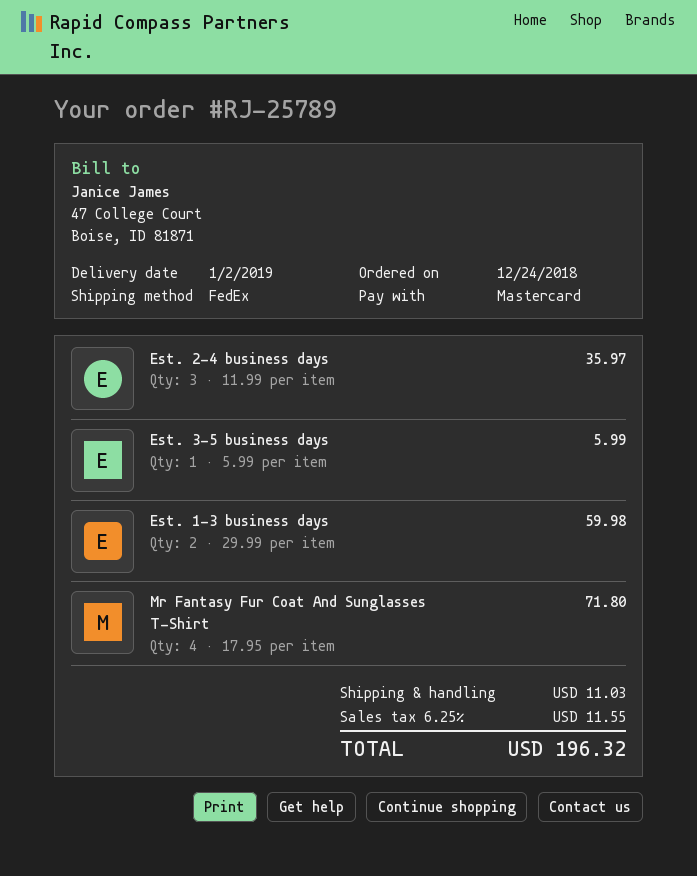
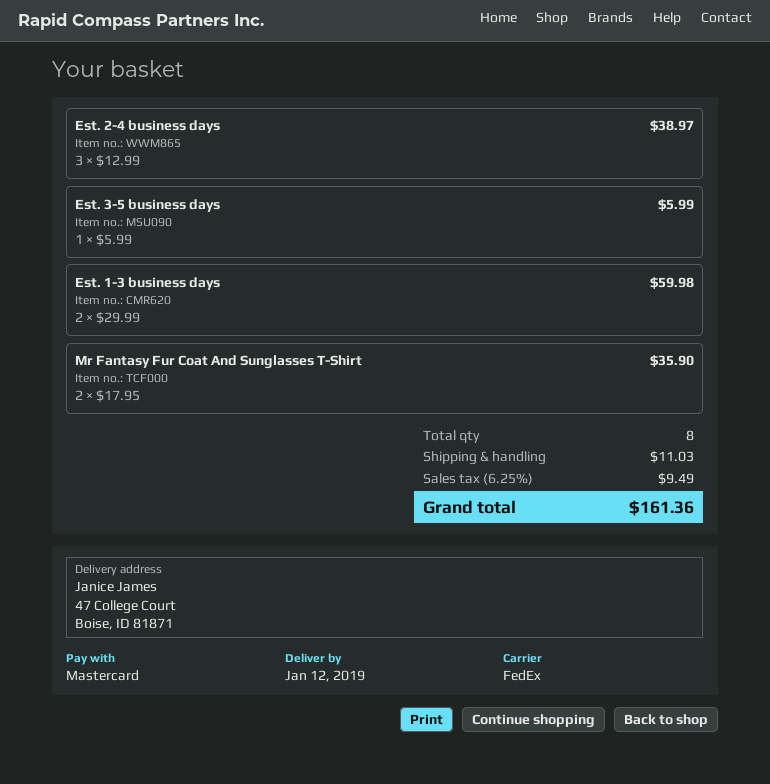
delivery date: 2019-01-02 -> 2019-01-12
Est. 2-4 business days: 3 x 11.99 = 35.97 -> 3 x 12.99 = 38.97
Mr Fantasy Fur Coat And Sunglasses T-Shirt: 4 x 17.95 = 71.80 -> 2 x 17.95 = 35.90
tax: 6.25% = 11.55 -> 6.25% = 9.49
total: 196.32 -> 161.36

